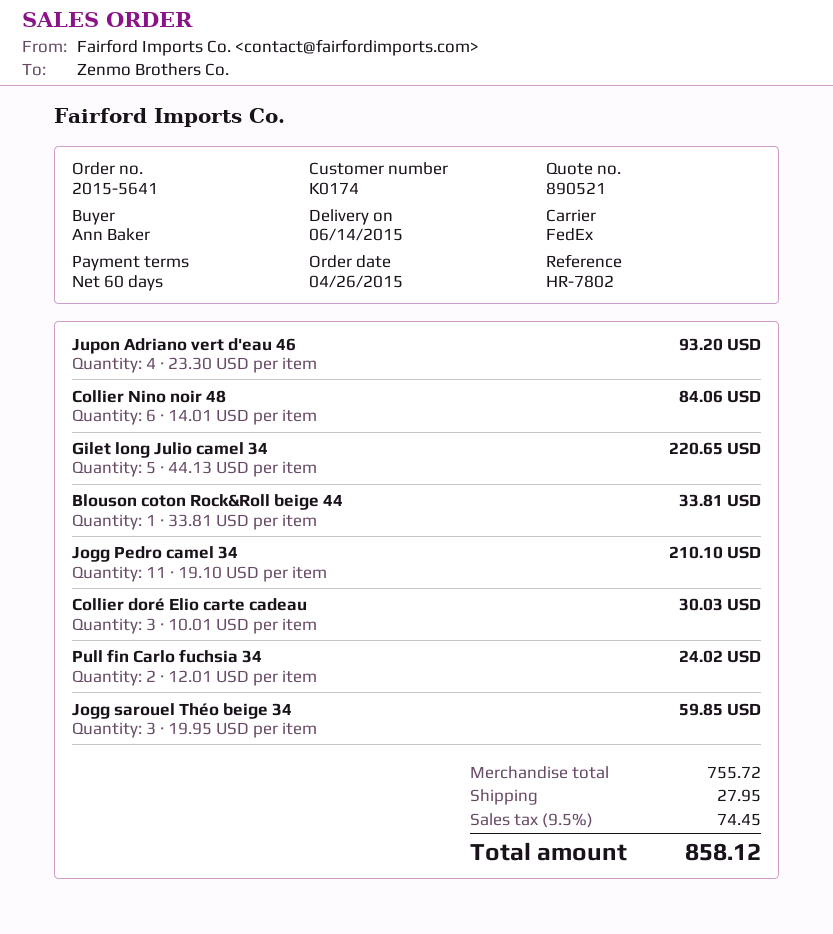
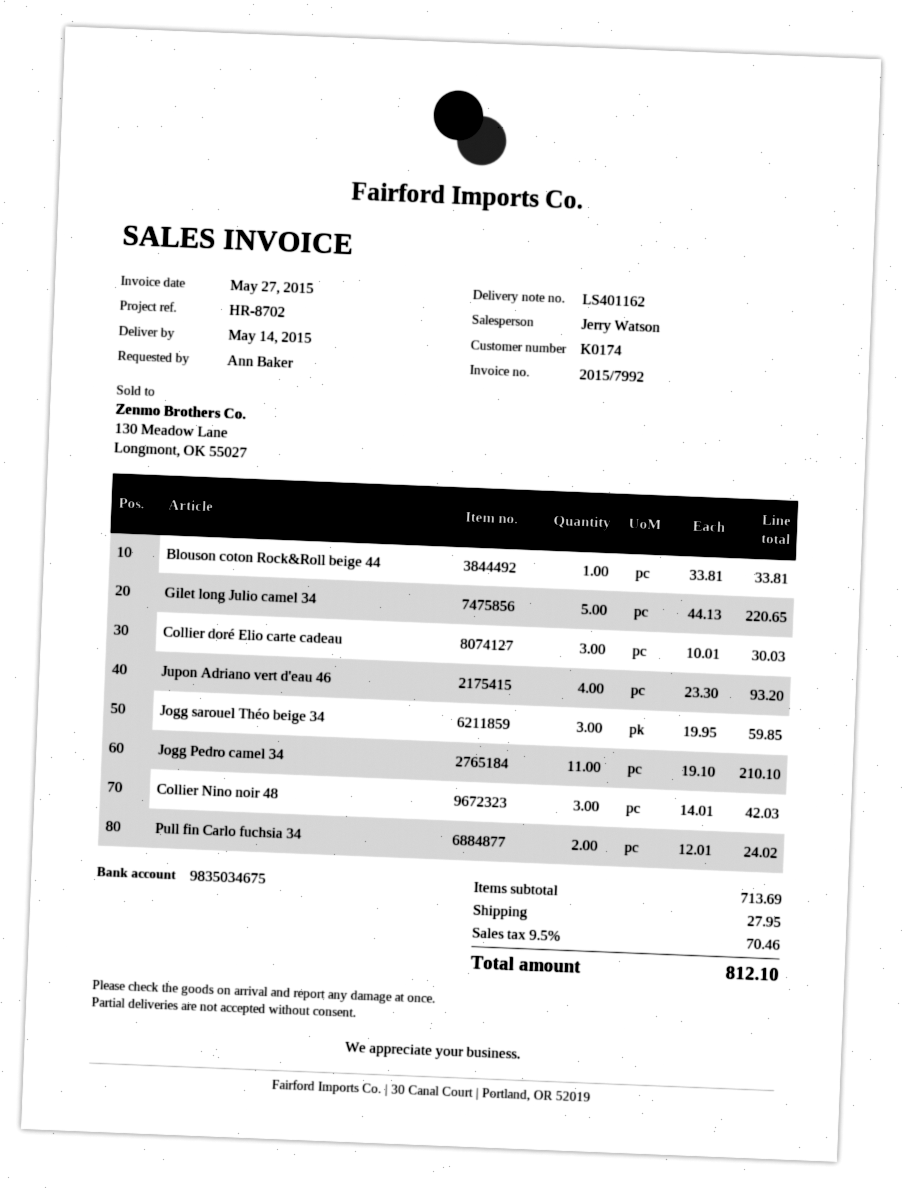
delivery date: 2015-06-14 -> 2015-05-14
reference: HR-7802 -> HR-8702
Collier Nino noir 48: 6 x 14.01 = 84.06 -> 3 x 14.01 = 42.03
subtotal: 755.72 -> 713.69
tax: 9.5% = 74.45 -> 9.5% = 70.46
total: 858.12 -> 812.10

